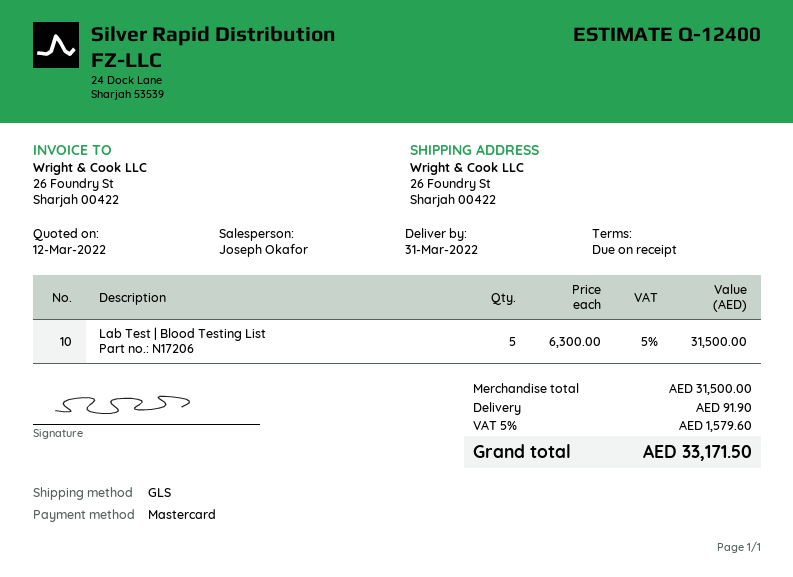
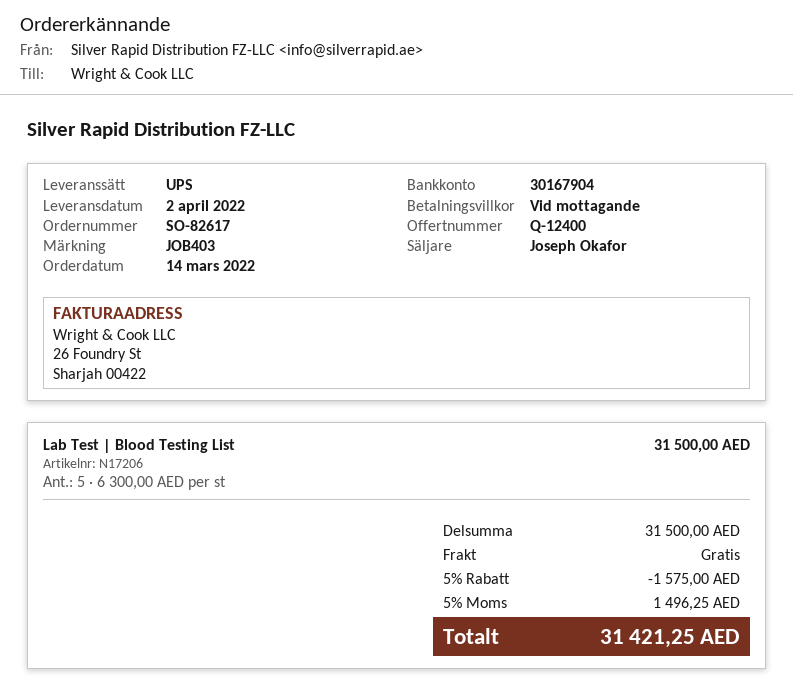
delivery date: 2022-03-31 -> 2022-04-02
shipping method: GLS -> UPS
discount: none -> 5% = 1575.00
shipping: 91.90 -> 0.00
tax: 5% = 1579.60 -> 5% = 1496.25
total: 33171.50 -> 31421.25

